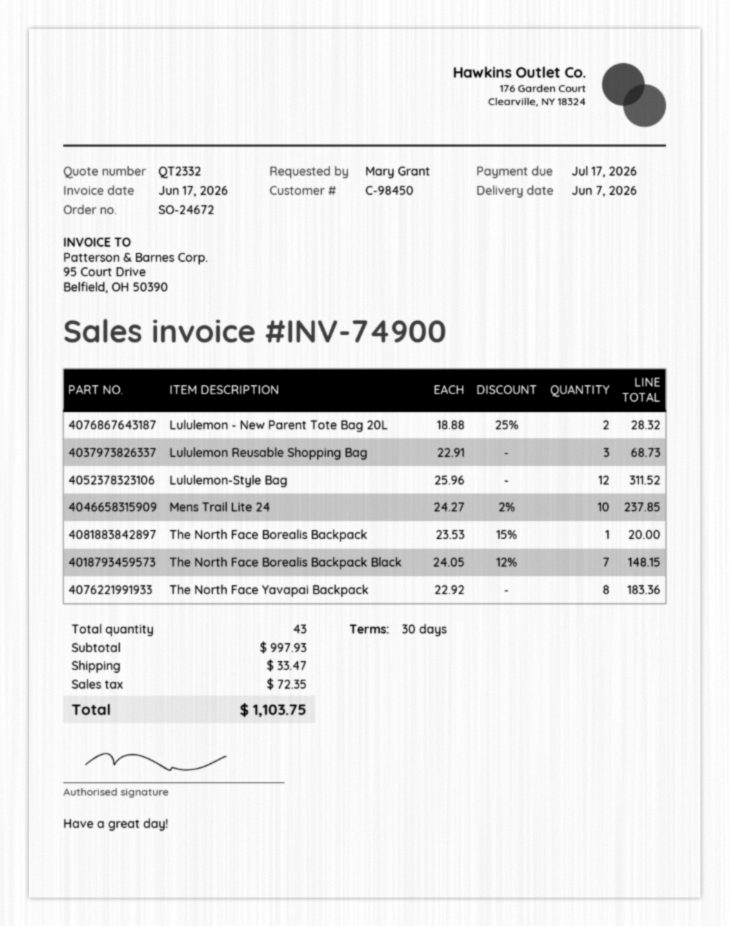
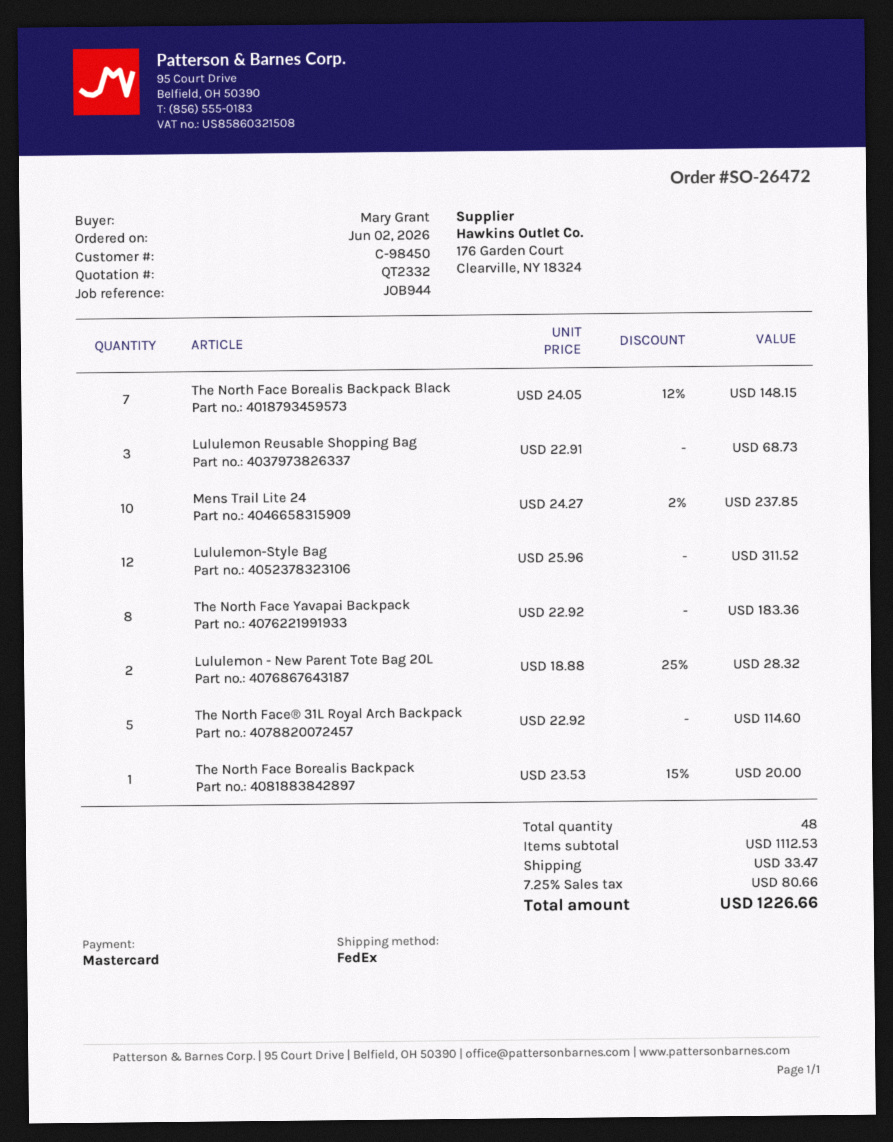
order number: SO-24672 -> SO-26472
The North Face® 31L Royal Arch Backpack: none -> 5 x 22.92 = 114.60
total quantity: 43 -> 48
subtotal: 997.93 -> 1112.53
tax: 72.35 -> 80.66
total: 1103.75 -> 1226.66

